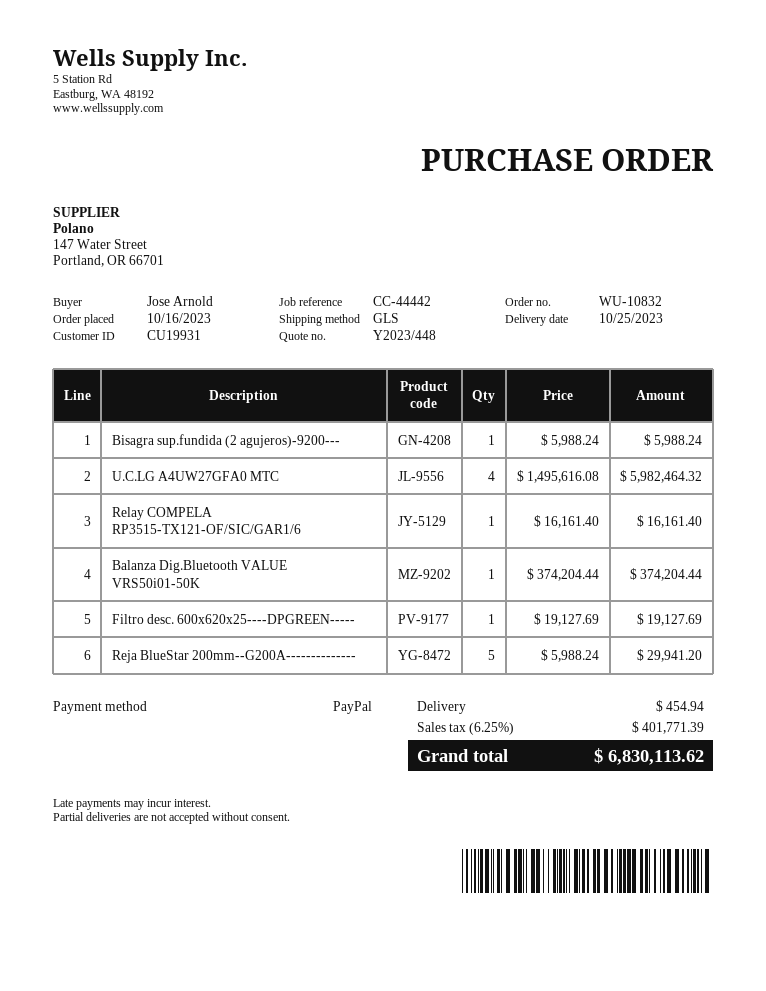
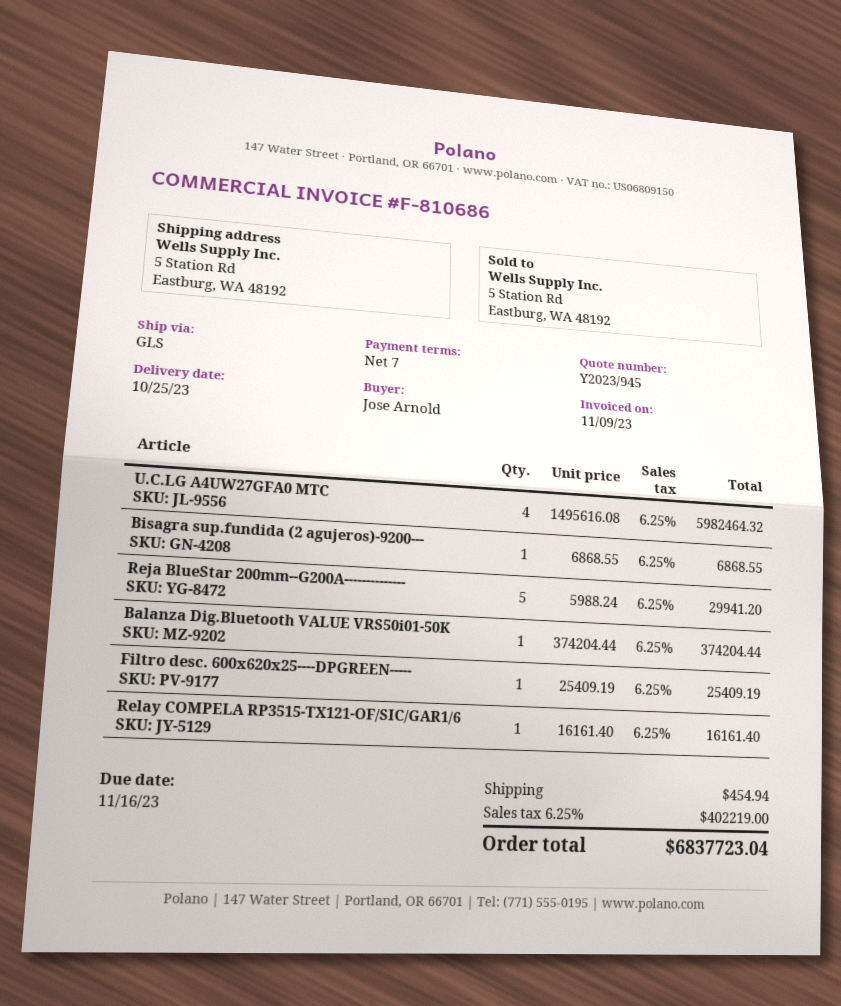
quote number: Y2023/448 -> Y2023/945
Bisagra sup.fundida (2 agujeros)-9200---: 1 x 5988.24 = 5988.24 -> 1 x 6868.55 = 6868.55
Filtro desc. 600x620x25----DPGREEN-----: 1 x 19127.69 = 19127.69 -> 1 x 25409.19 = 25409.19
tax: 6.25% = 401771.39 -> 6.25% = 402219.00
total: 6830113.62 -> 6837723.04

